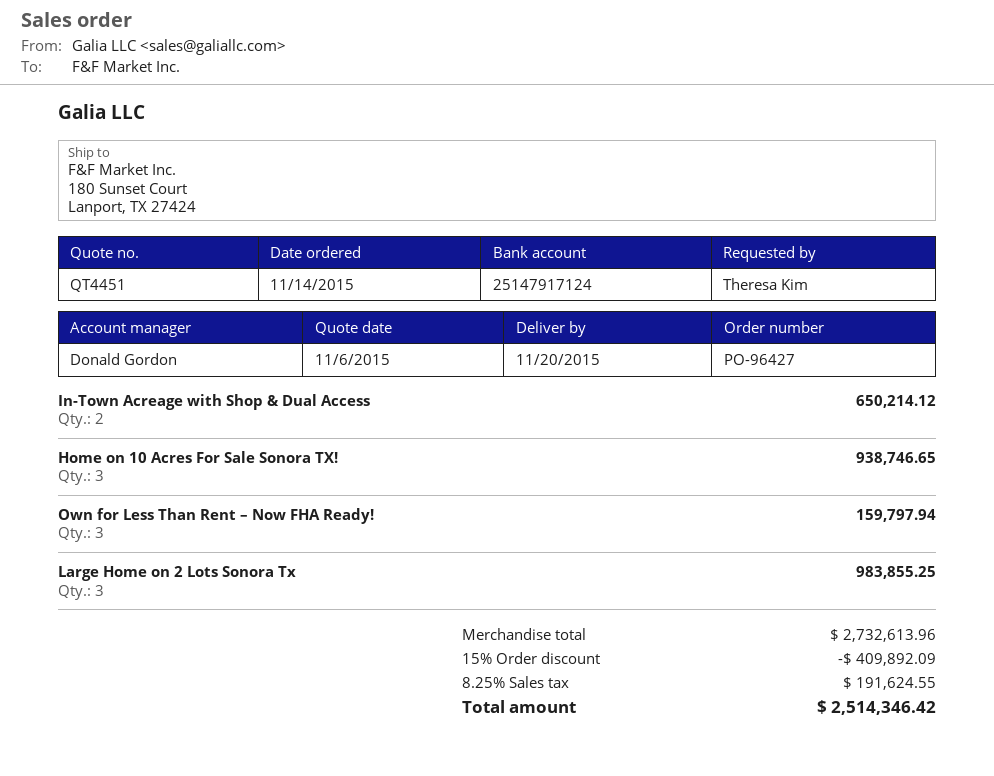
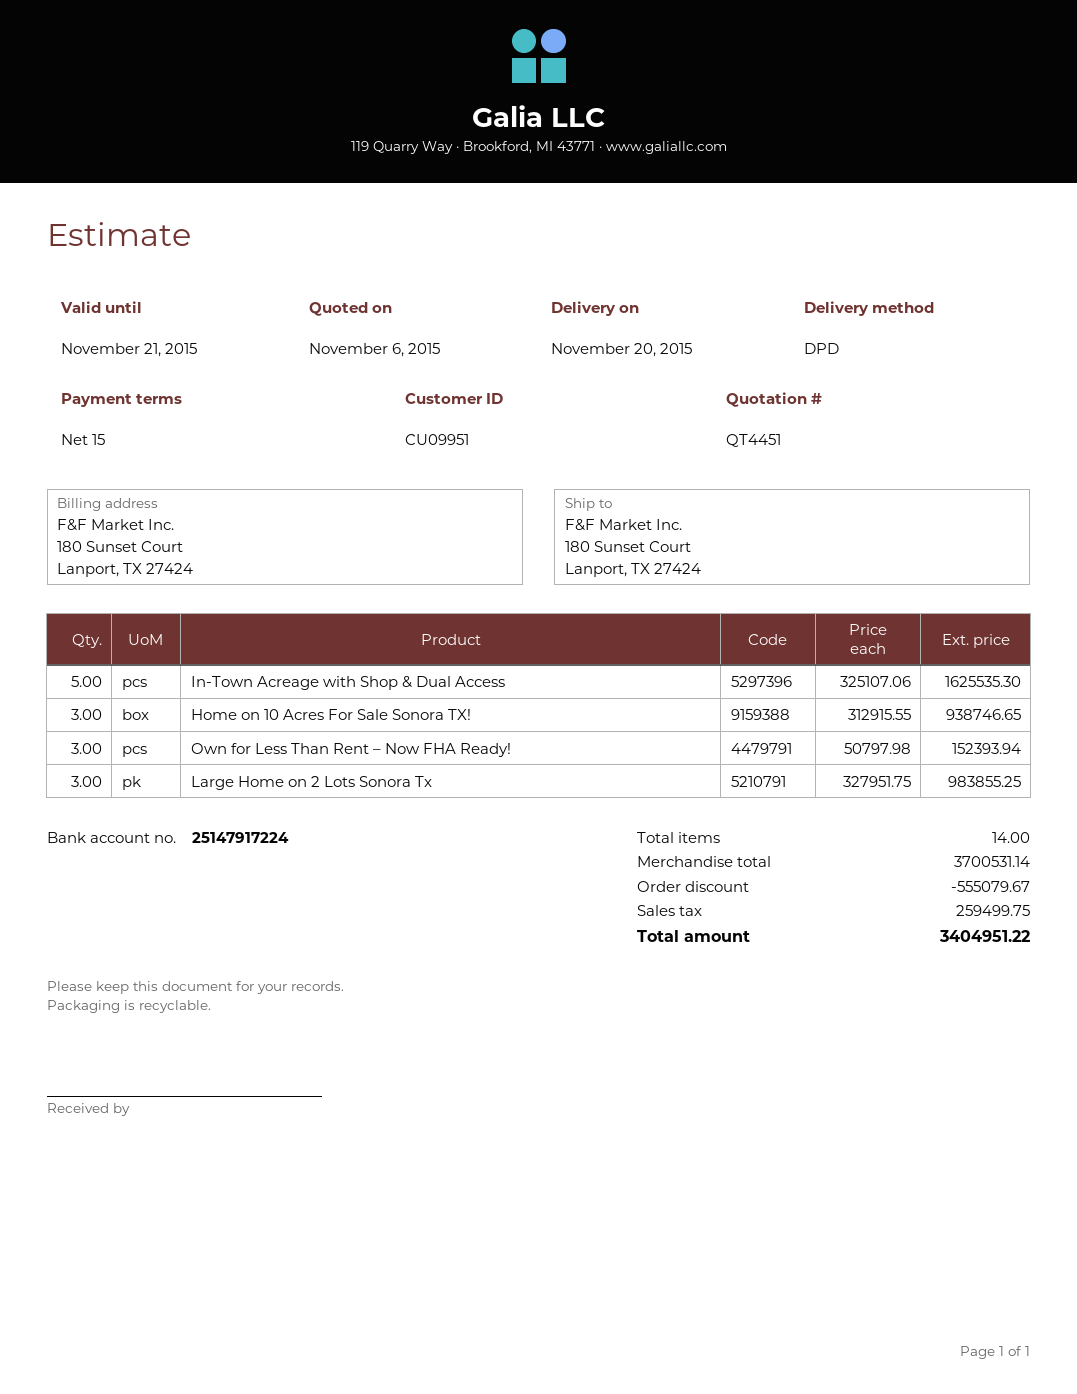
bank account: 25147917124 -> 25147917224
In-Town Acreage with Shop & Dual Access: 2 for 650214.12 -> 5 for 1625535.30
Own for Less Than Rent – Now FHA Ready!: 3 for 159797.94 -> 3 for 152393.94
subtotal: 2732613.96 -> 3700531.14
discount: 409892.09 -> 555079.67
tax: 191624.55 -> 259499.75
total: 2514346.42 -> 3404951.22

